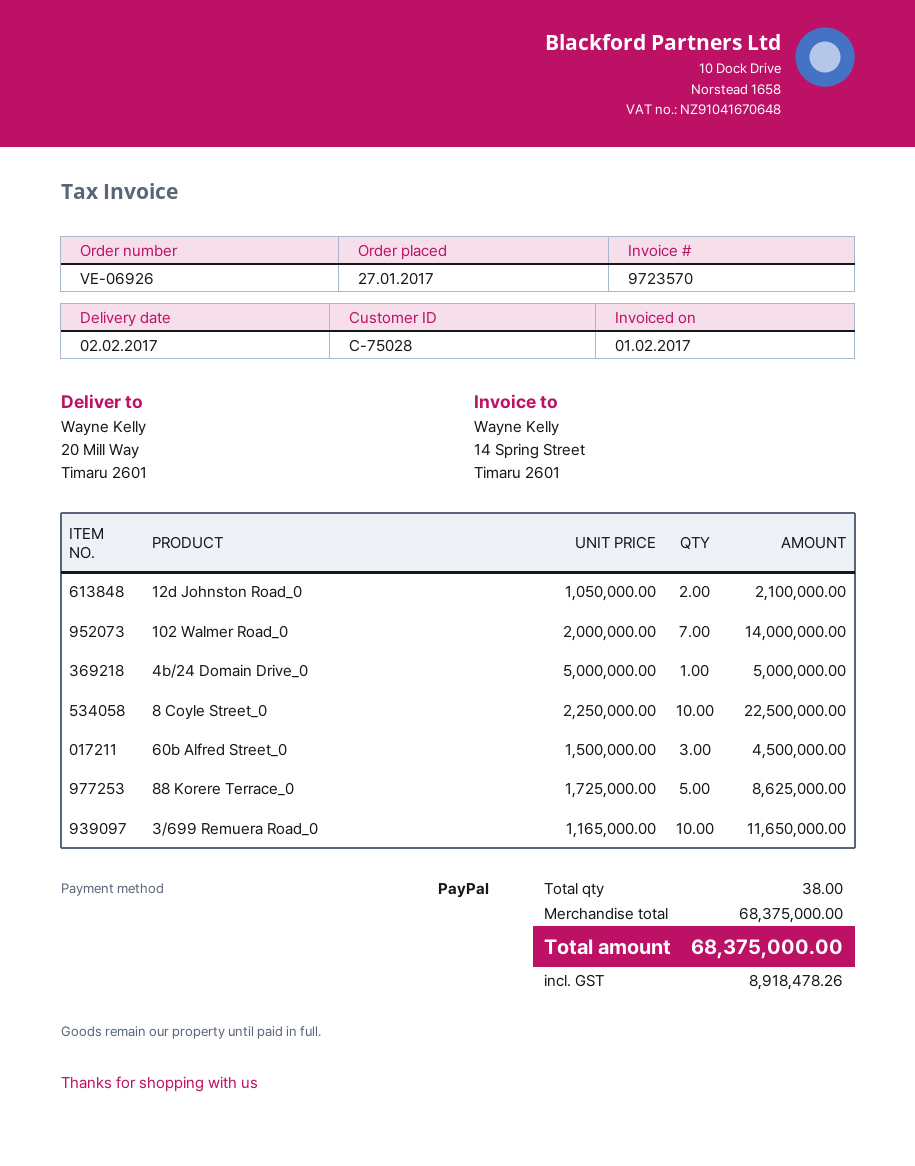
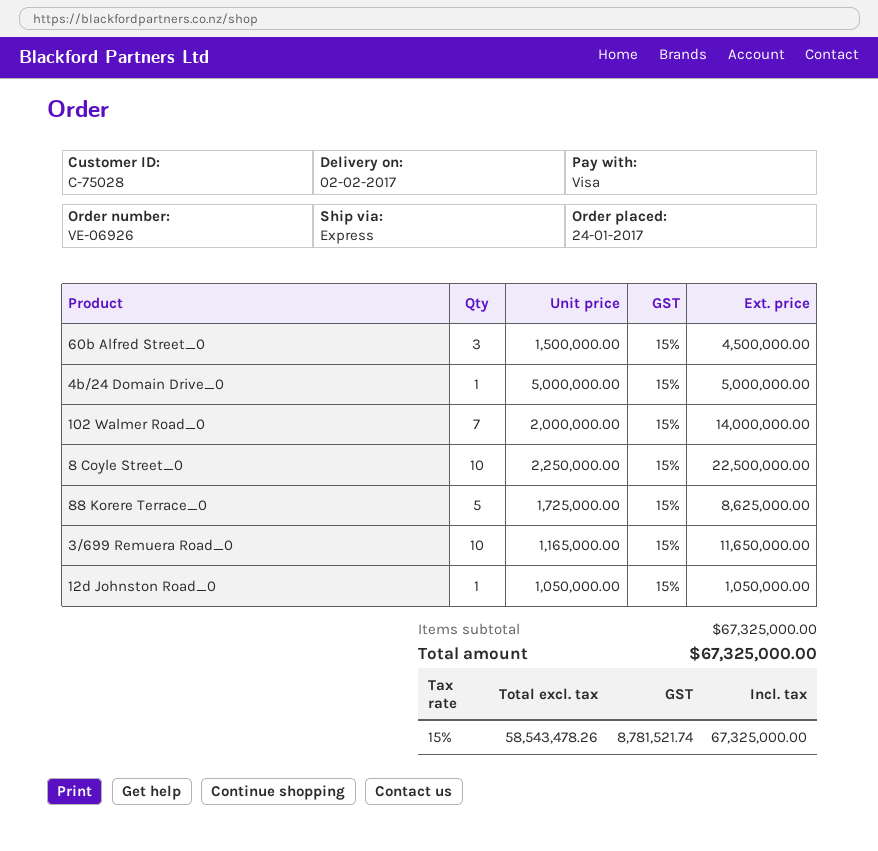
order date: 2017-01-27 -> 2017-01-24
payment method: PayPal -> Visa
12d Johnston Road_0: 2 x 1050000.00 = 2100000.00 -> 1 x 1050000.00 = 1050000.00
subtotal: 68375000.00 -> 67325000.00
tax: 8918478.26 -> 8781521.74
total: 68375000.00 -> 67325000.00

